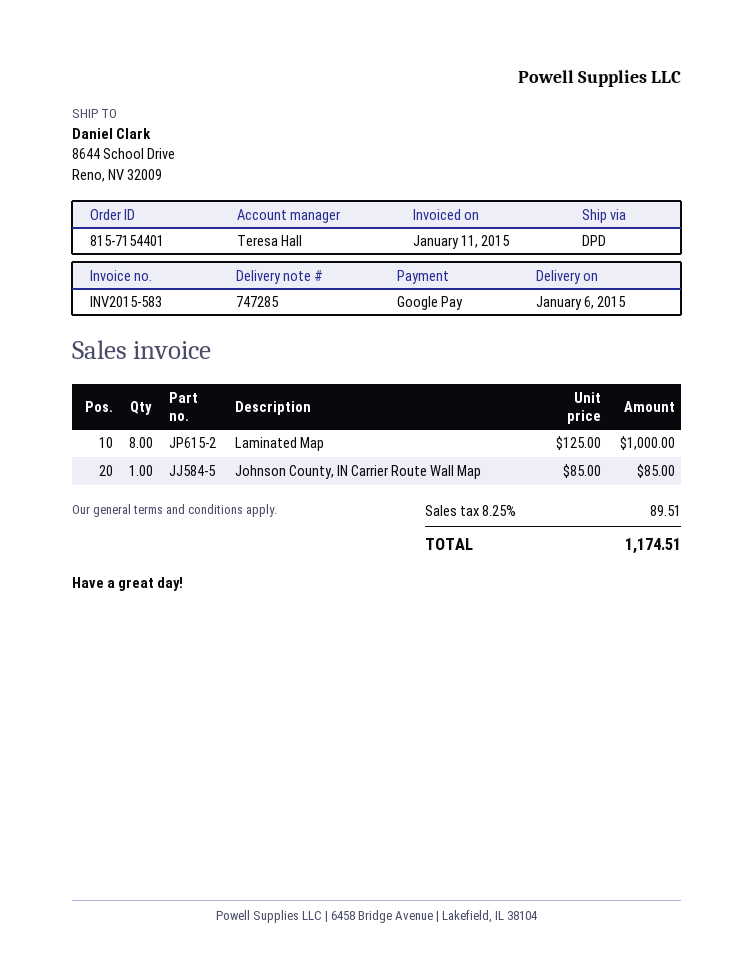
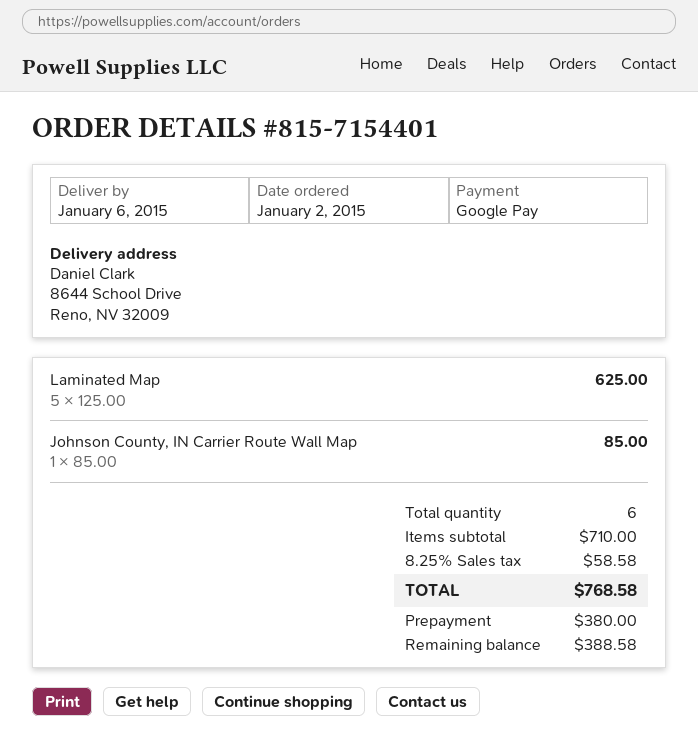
Laminated Map: 8 x 125.00 = 1000.00 -> 5 x 125.00 = 625.00
tax: 8.25% = 89.51 -> 8.25% = 58.58
total: 1174.51 -> 768.58

